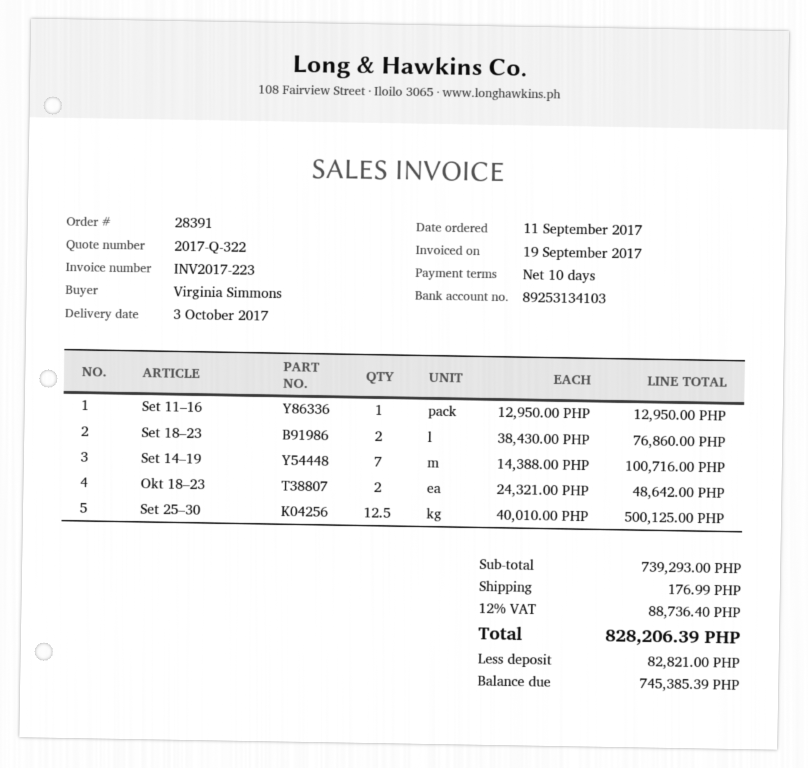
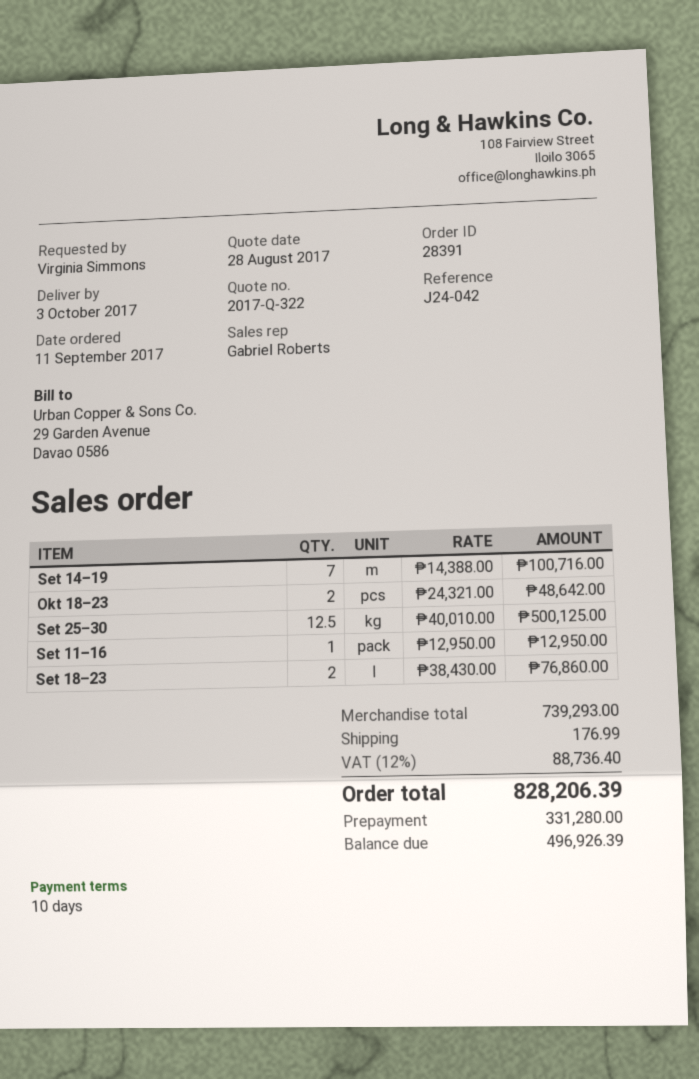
deposit: 82821.00 -> 331280.00
balance: 745385.39 -> 496926.39

